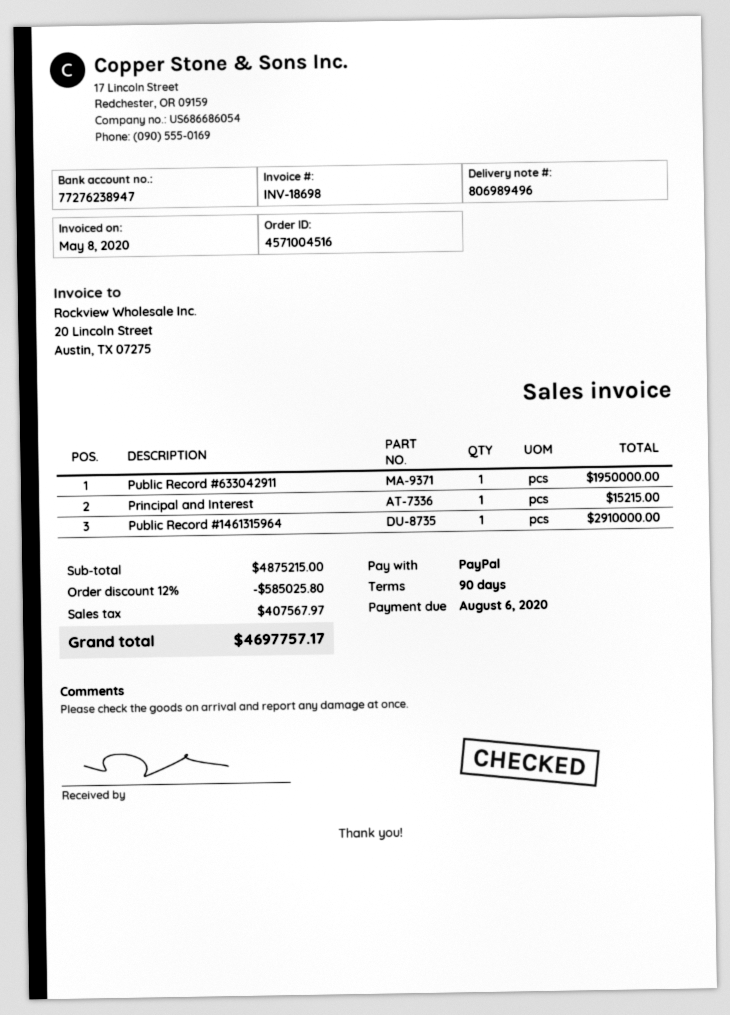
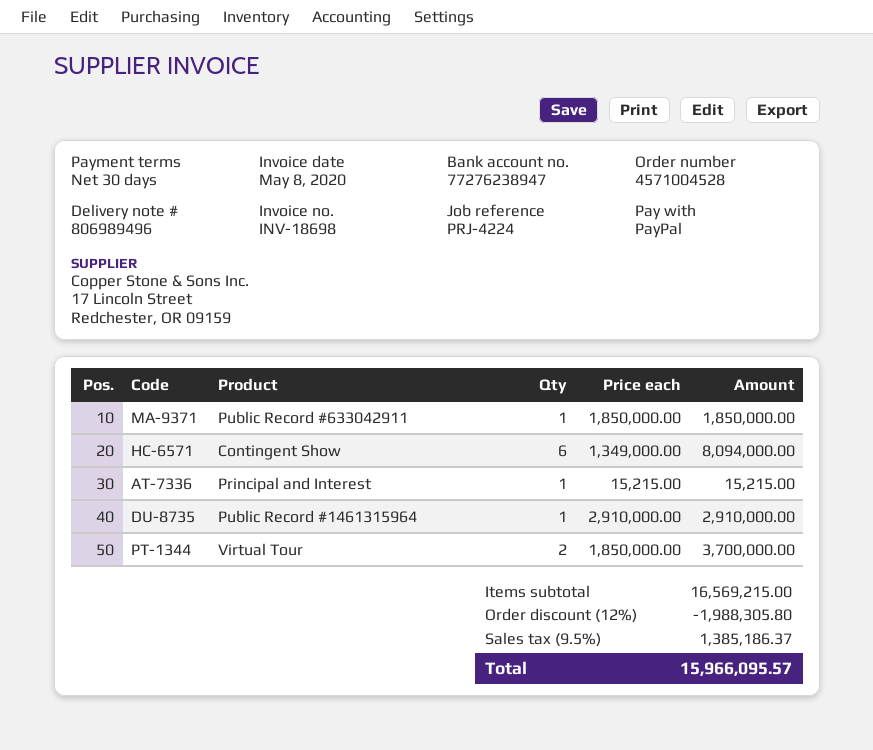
order number: 4571004516 -> 4571004528
payment terms: 90 days -> 30 days
Public Record #633042911: 1 for 1950000.00 -> 1 for 1850000.00
Contingent Show: none -> 6 for 8094000.00
Virtual Tour: none -> 2 for 3700000.00
subtotal: 4875215.00 -> 16569215.00
discount: 12% = 585025.80 -> 12% = 1988305.80
tax: 407567.97 -> 1385186.37
total: 4697757.17 -> 15966095.57

